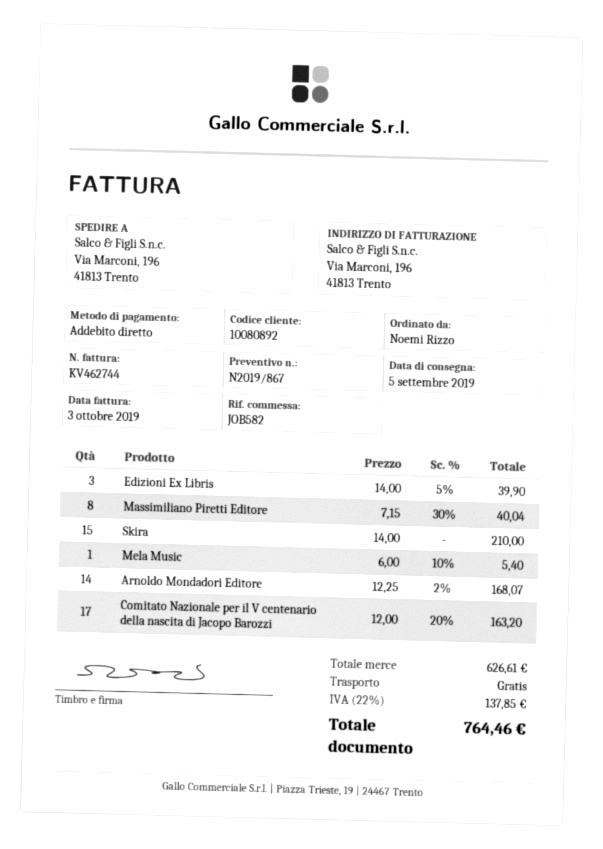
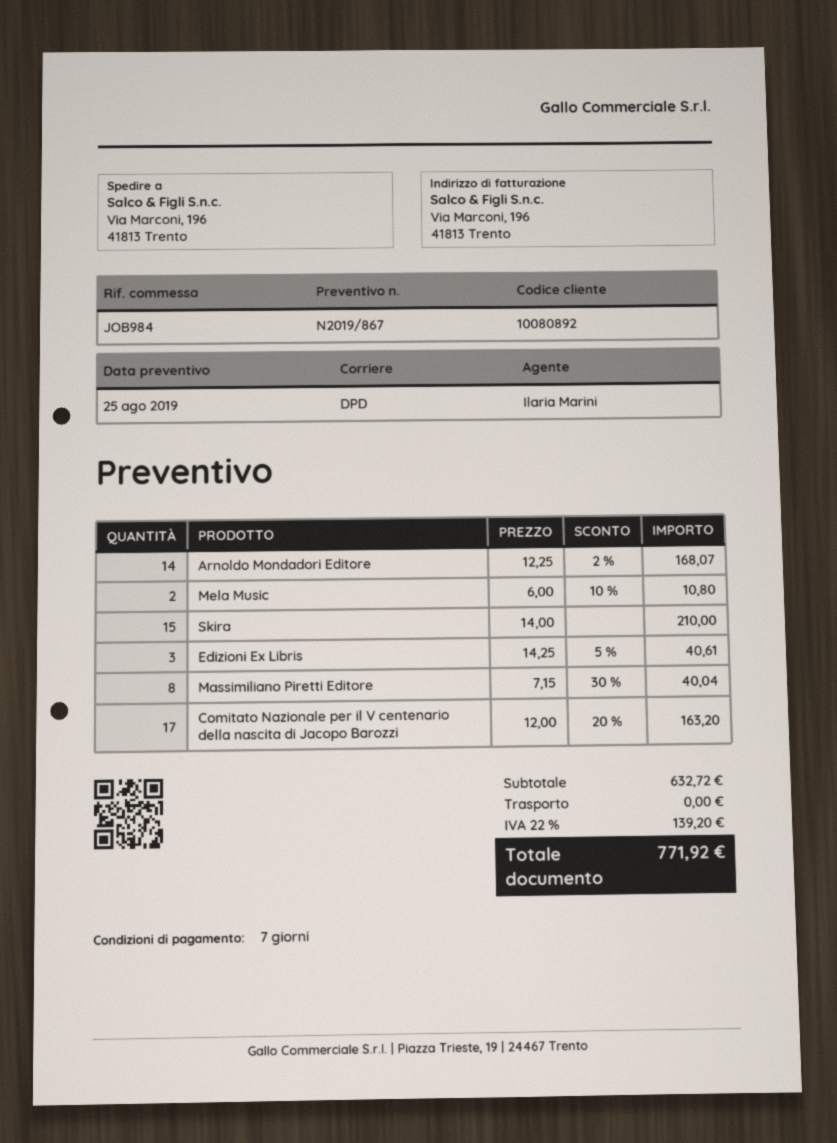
reference: JOB582 -> JOB984
Edizioni Ex Libris: 3 x 14.00 - 5% = 39.90 -> 3 x 14.25 - 5% = 40.61
Mela Music: 1 x 6.00 - 10% = 5.40 -> 2 x 6.00 - 10% = 10.80
subtotal: 626.61 -> 632.72
tax: 22% = 137.85 -> 22% = 139.20
total: 764.46 -> 771.92

